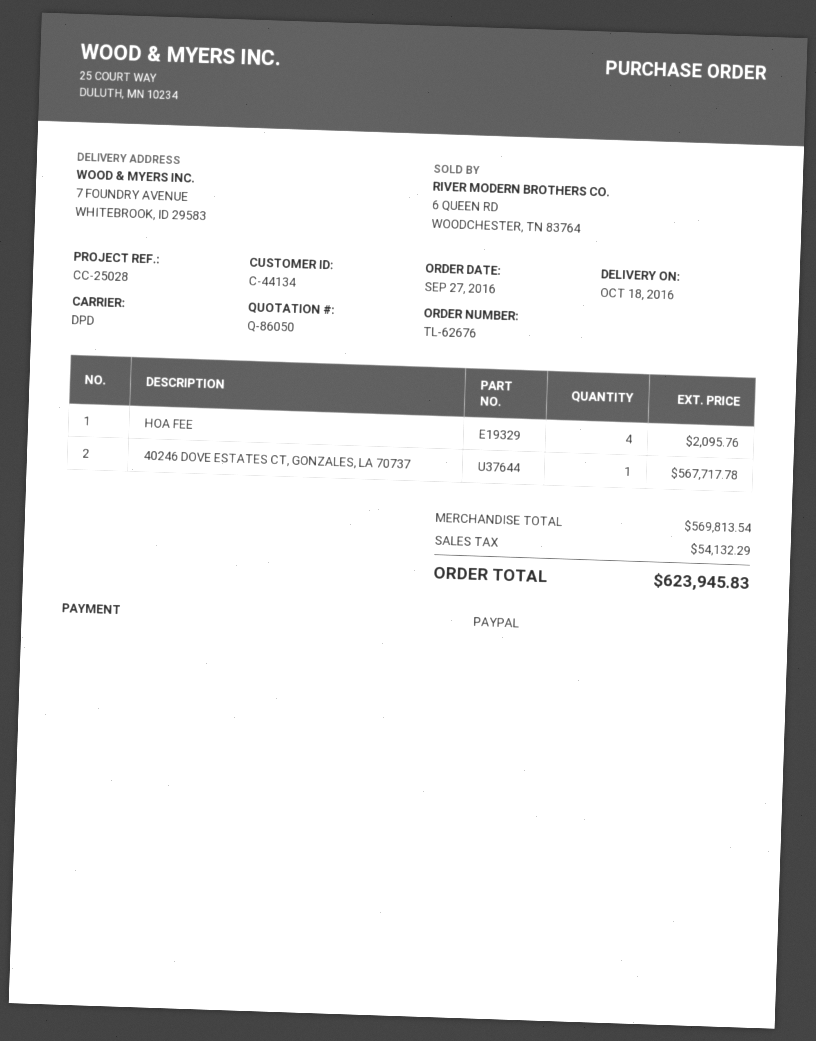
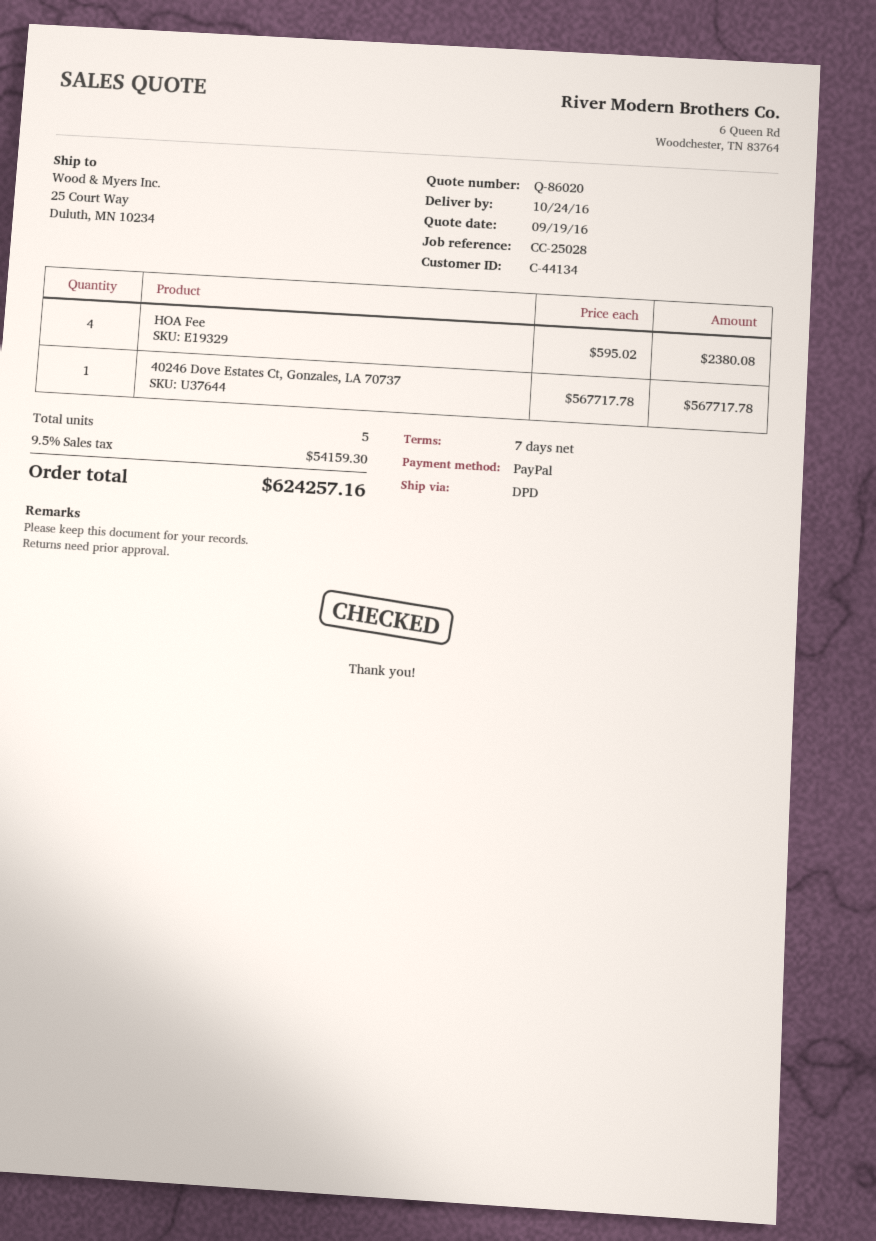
quote number: Q-86050 -> Q-86020
delivery date: 2016-10-18 -> 2016-10-24
ship to: 7 FOUNDRY AVENUE, WHITEBROOK, ID 29583 -> 25 Court Way, Duluth, MN 10234
HOA FEE: 4 for 2095.76 -> 4 for 2380.08
tax: 54132.29 -> 54159.30
total: 623945.83 -> 624257.16

